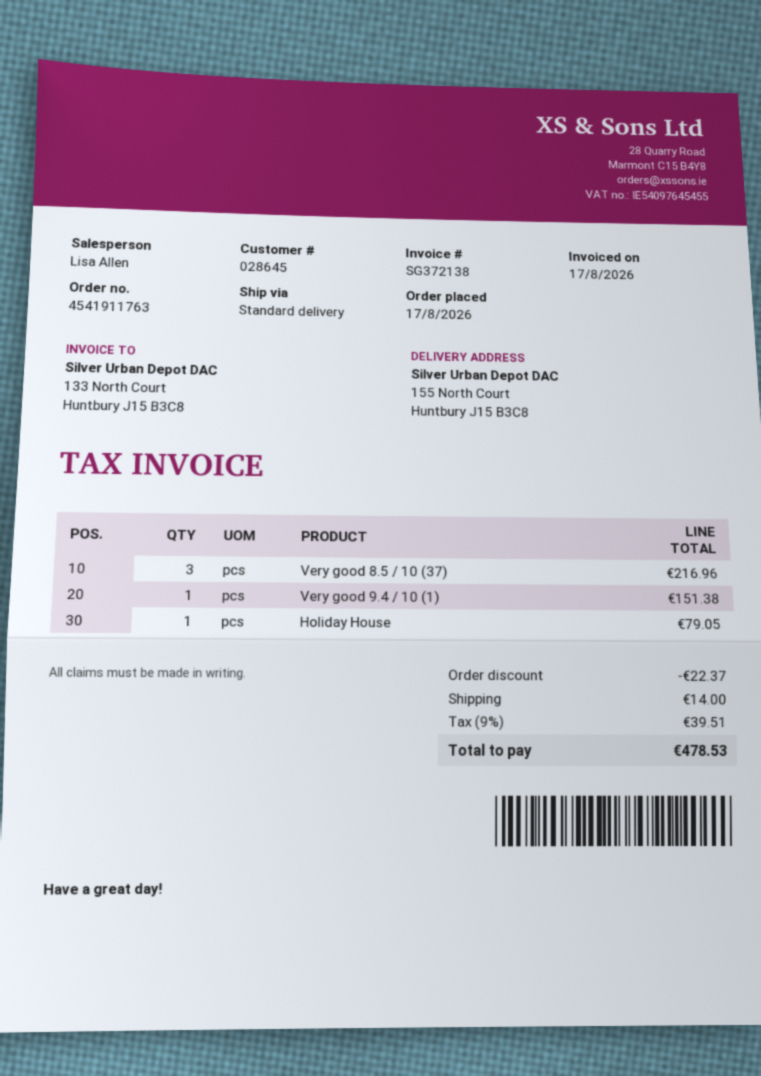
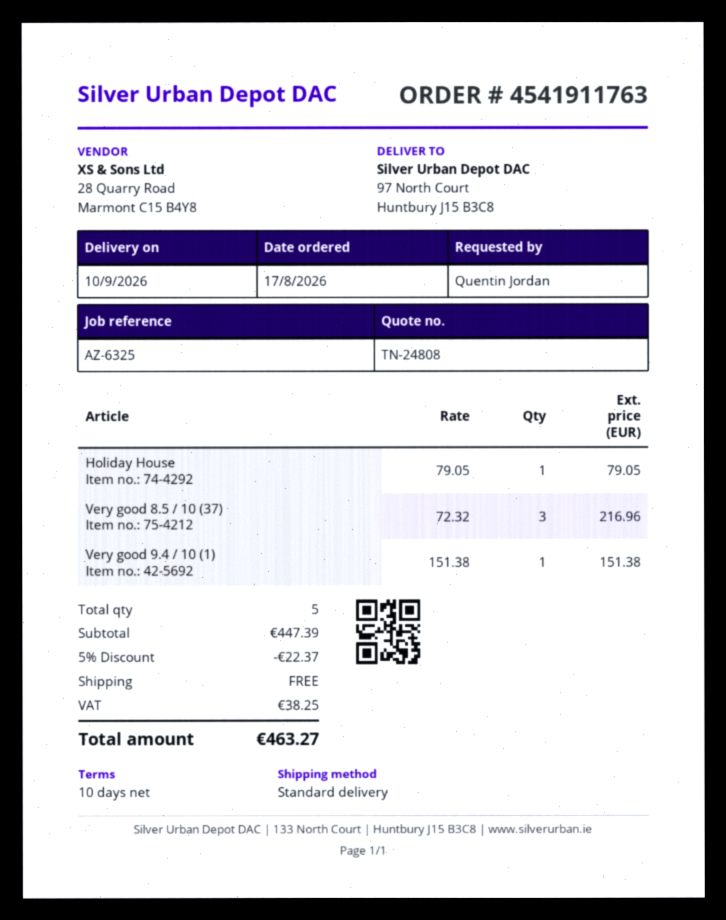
ship to: 155 North Court, Huntbury J15 B3C8 -> 97 North Court, Huntbury J15 B3C8
shipping: 14.00 -> 0.00
tax: 39.51 -> 38.25
total: 478.53 -> 463.27

